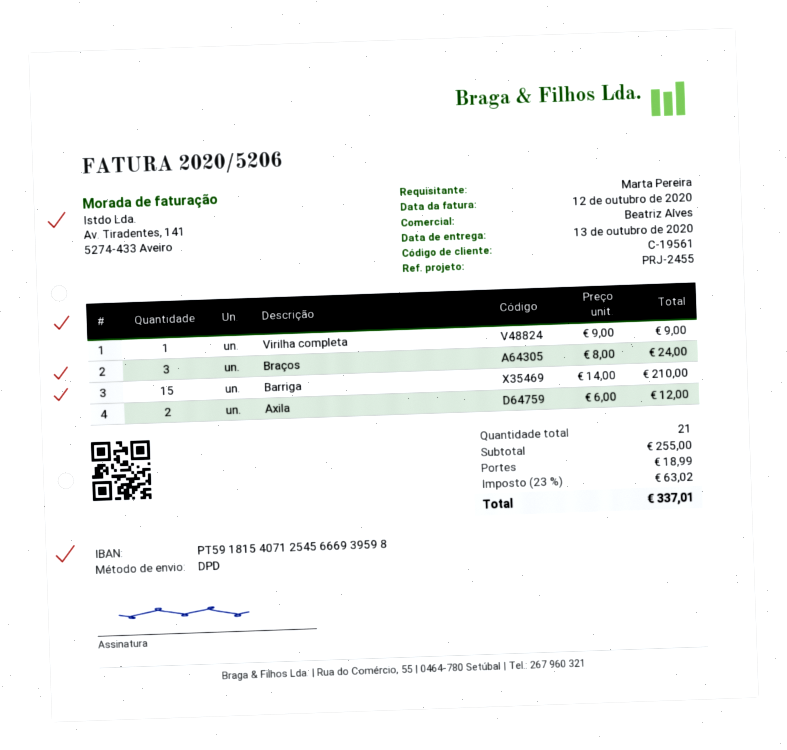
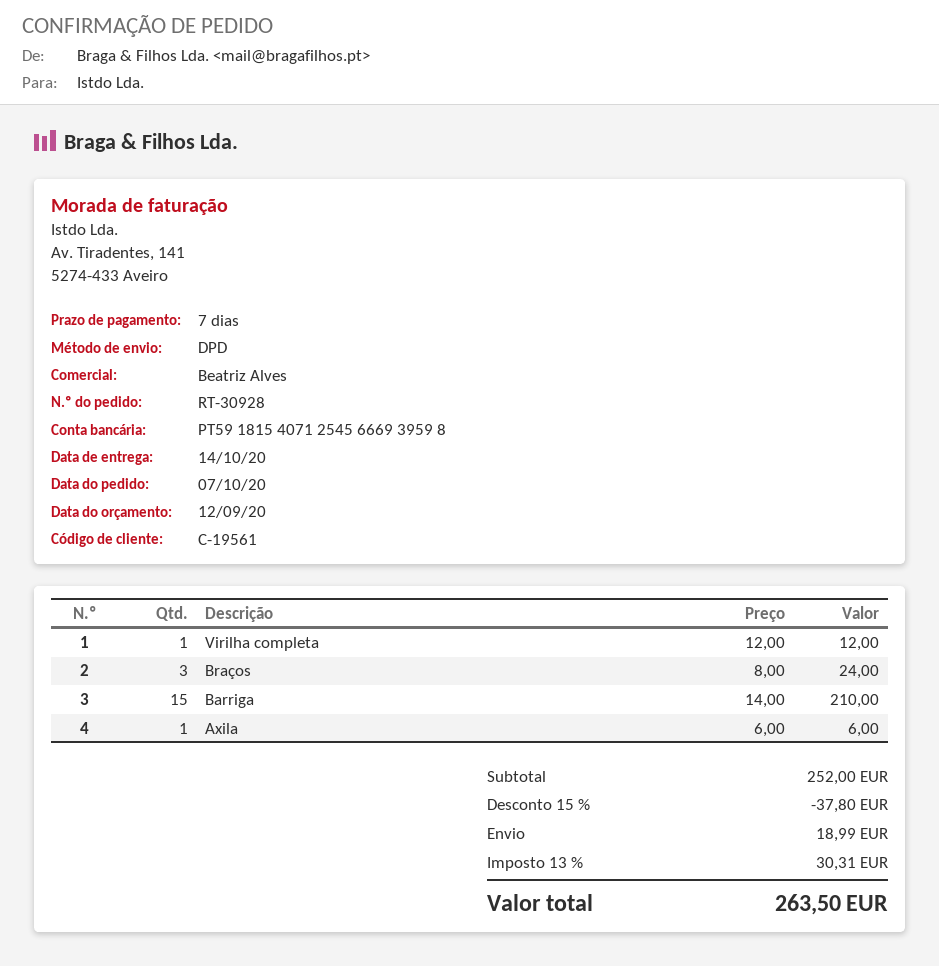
delivery date: 2020-10-13 -> 2020-10-14
Virilha completa: 1 x 9.00 = 9.00 -> 1 x 12.00 = 12.00
Axila: 2 x 6.00 = 12.00 -> 1 x 6.00 = 6.00
subtotal: 255.00 -> 252.00
discount: none -> 15% = 37.80
tax: 23% = 63.02 -> 13% = 30.31
total: 337.01 -> 263.50

